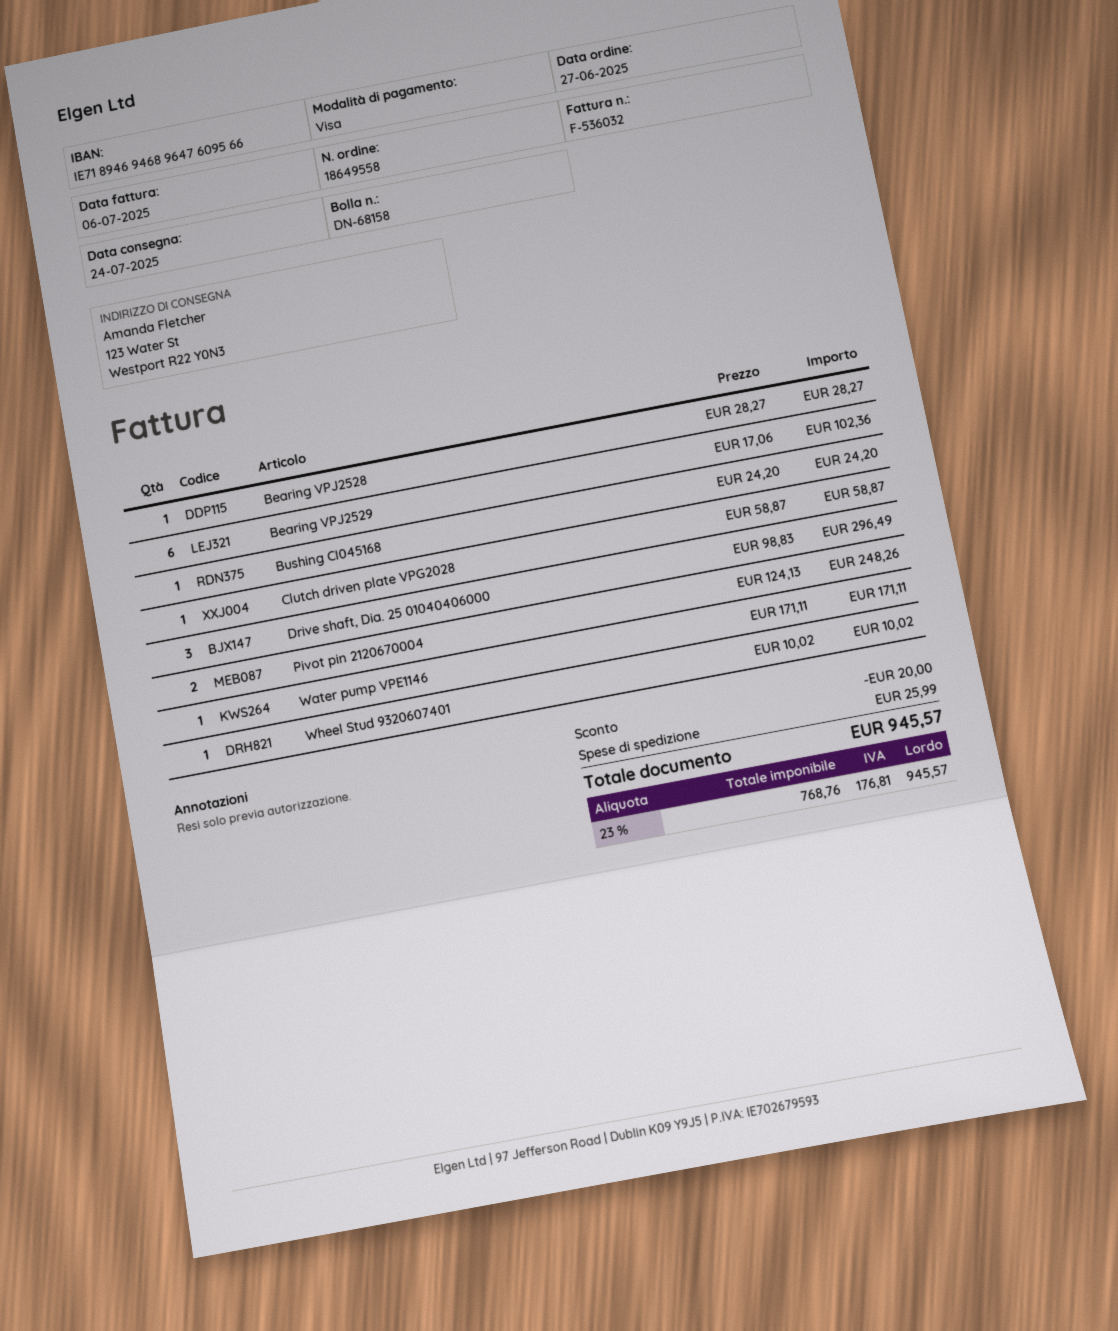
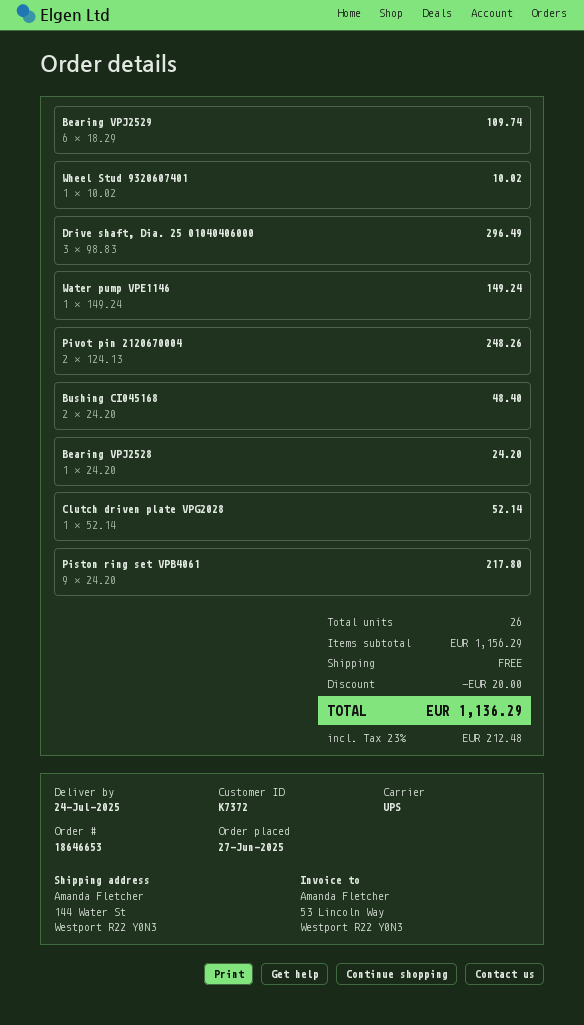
order number: 18649558 -> 18646653
ship to: 123 Water St, Westport R22 Y0N3 -> 144 Water St, Westport R22 Y0N3
Bearing VPJ2528: 1 x 28.27 = 28.27 -> 1 x 24.20 = 24.20
Bearing VPJ2529: 6 x 17.06 = 102.36 -> 6 x 18.29 = 109.74
Bushing CI045168: 1 x 24.20 = 24.20 -> 2 x 24.20 = 48.40
Clutch driven plate VPG2028: 1 x 58.87 = 58.87 -> 1 x 52.14 = 52.14
Water pump VPE1146: 1 x 171.11 = 171.11 -> 1 x 149.24 = 149.24
Piston ring set VPB4061: none -> 9 x 24.20 = 217.80
shipping: 25.99 -> 0.00
tax: 23% = 176.81 -> 23% = 212.48
total: 945.57 -> 1136.29

